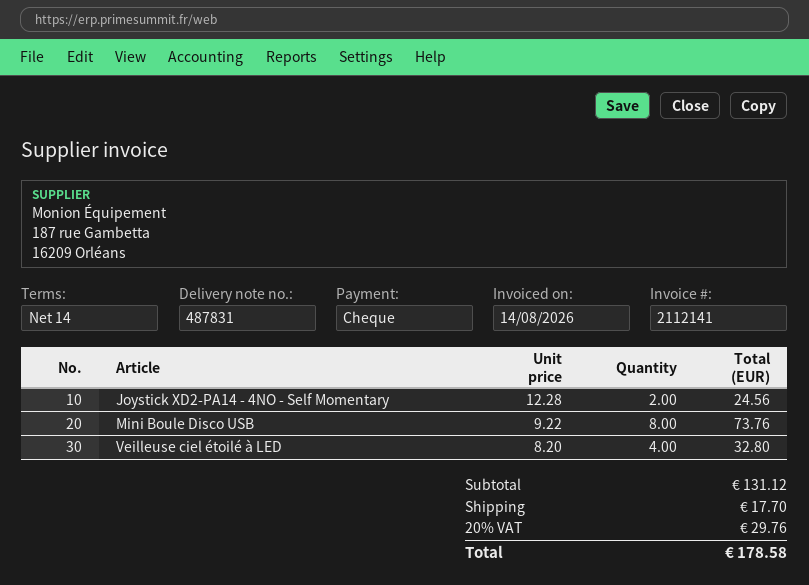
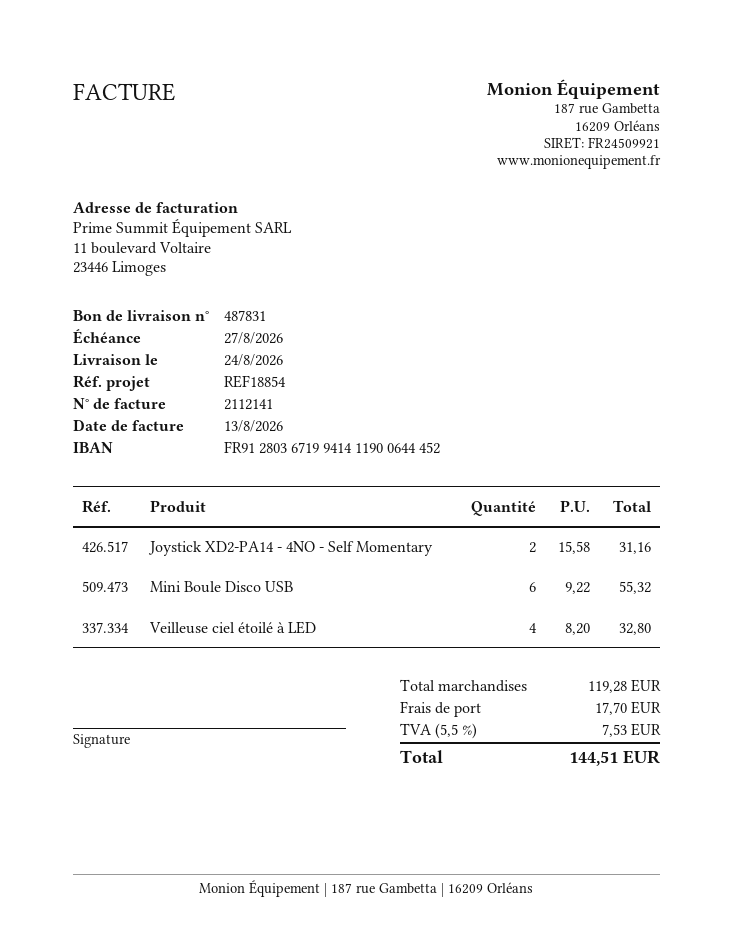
invoice date: 2026-08-14 -> 2026-08-13
Joystick XD2-PA14 - 4NO - Self Momentary: 2 x 12.28 = 24.56 -> 2 x 15.58 = 31.16
Mini Boule Disco USB: 8 x 9.22 = 73.76 -> 6 x 9.22 = 55.32
subtotal: 131.12 -> 119.28
tax: 20% = 29.76 -> 5.5% = 7.53
total: 178.58 -> 144.51

